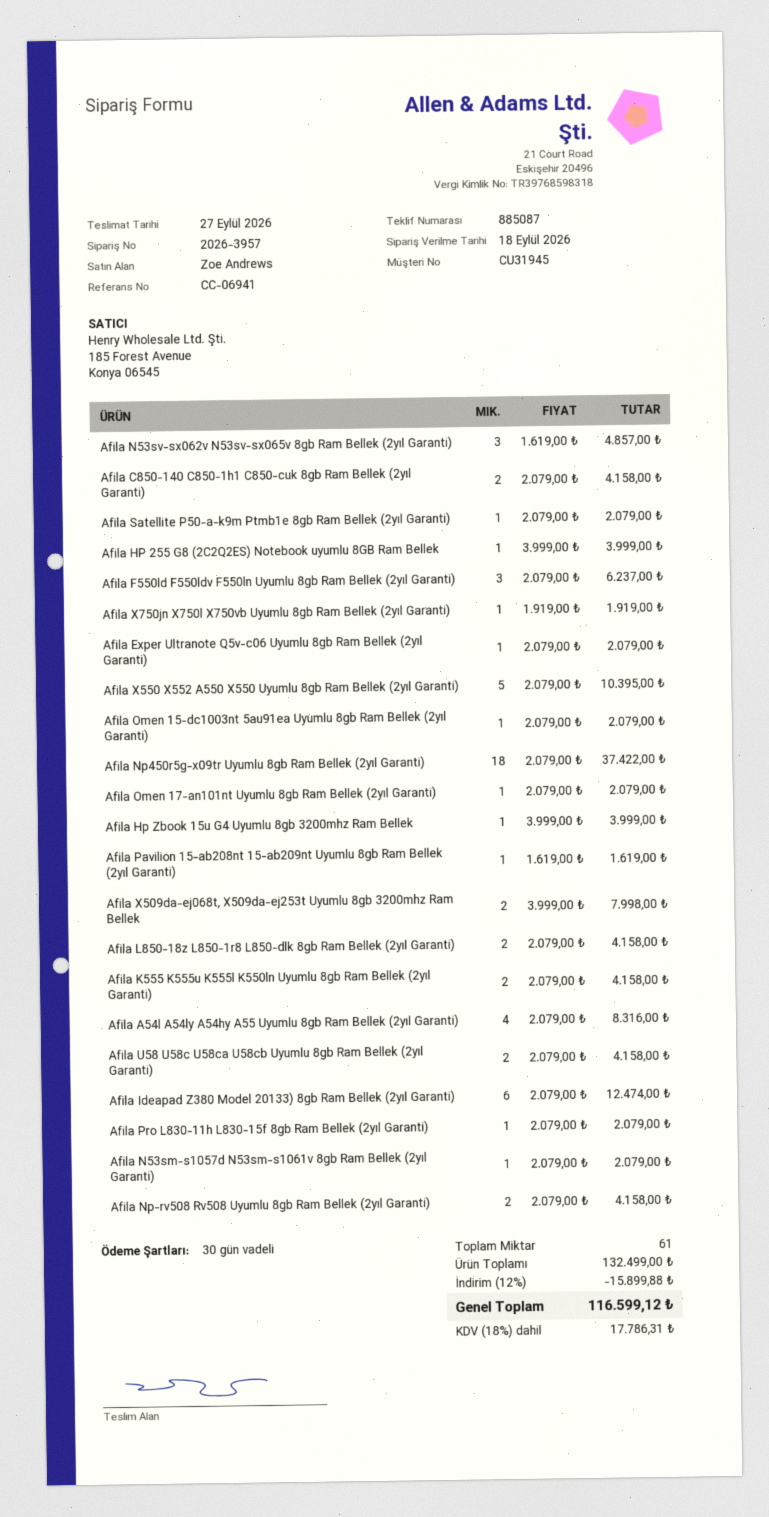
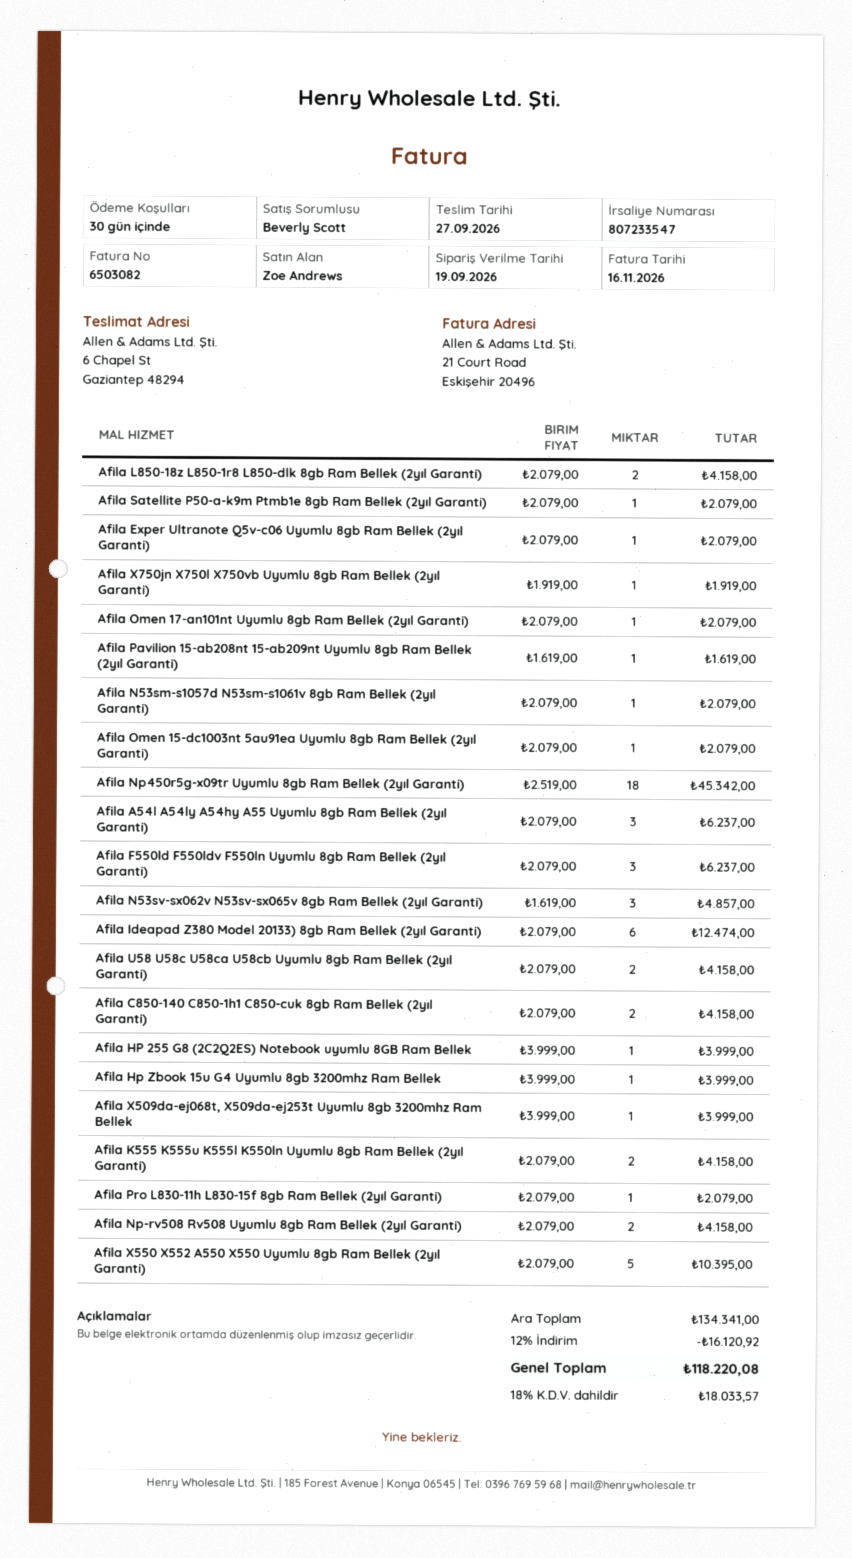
order date: 2026-09-18 -> 2026-09-19
Afila Np450r5g-x09tr Uyumlu 8gb Ram Bellek (2yıl Garanti): 18 x 2079.00 = 37422.00 -> 18 x 2519.00 = 45342.00
Afila X509da-ej068t, X509da-ej253t Uyumlu 8gb 3200mhz Ram Bellek: 2 x 3999.00 = 7998.00 -> 1 x 3999.00 = 3999.00
Afila A54l A54ly A54hy A55 Uyumlu 8gb Ram Bellek (2yıl Garanti): 4 x 2079.00 = 8316.00 -> 3 x 2079.00 = 6237.00
subtotal: 132499.00 -> 134341.00
discount: 12% = 15899.88 -> 12% = 16120.92
tax: 18% = 17786.31 -> 18% = 18033.57
total: 116599.12 -> 118220.08

